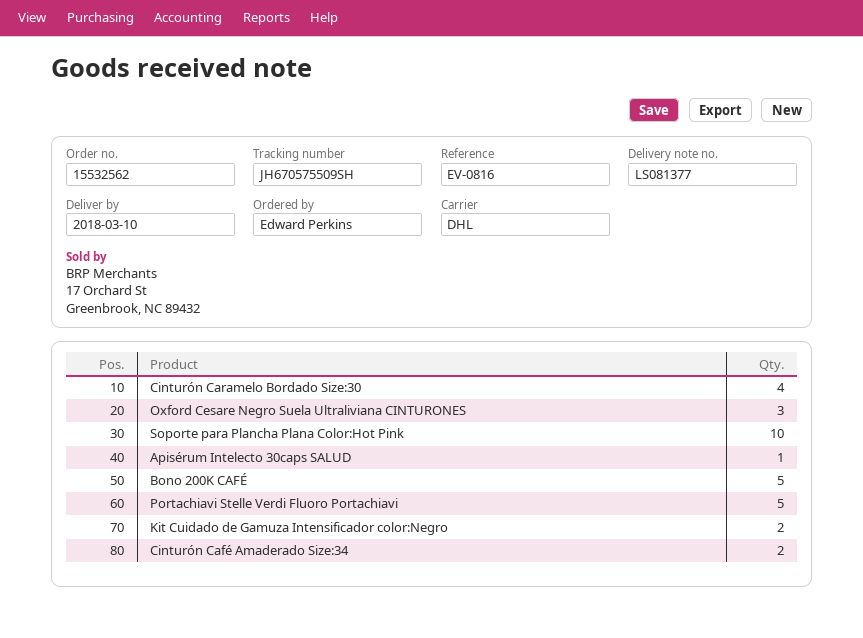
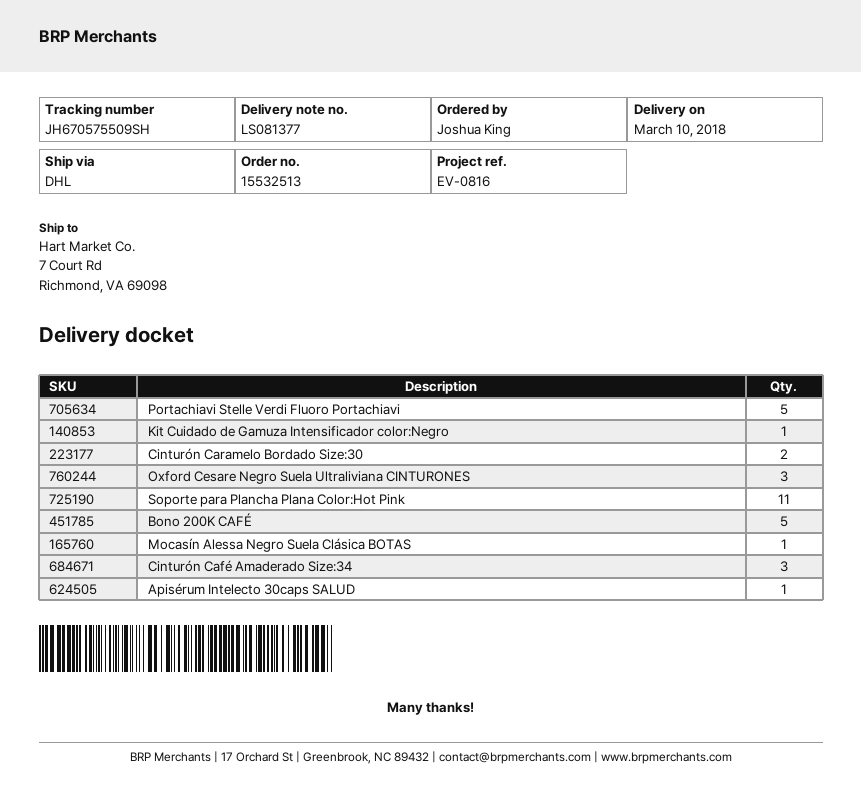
order number: 15532562 -> 15532513
ordered by: Edward Perkins -> Joshua King
Cinturón Caramelo Bordado Size:30: 4 -> 2
Soporte para Plancha Plana Color:Hot Pink: 10 -> 11
Kit Cuidado de Gamuza Intensificador color:Negro: 2 -> 1
Cinturón Café Amaderado Size:34: 2 -> 3
Mocasín Alessa Negro Suela Clásica BOTAS: none -> 1

